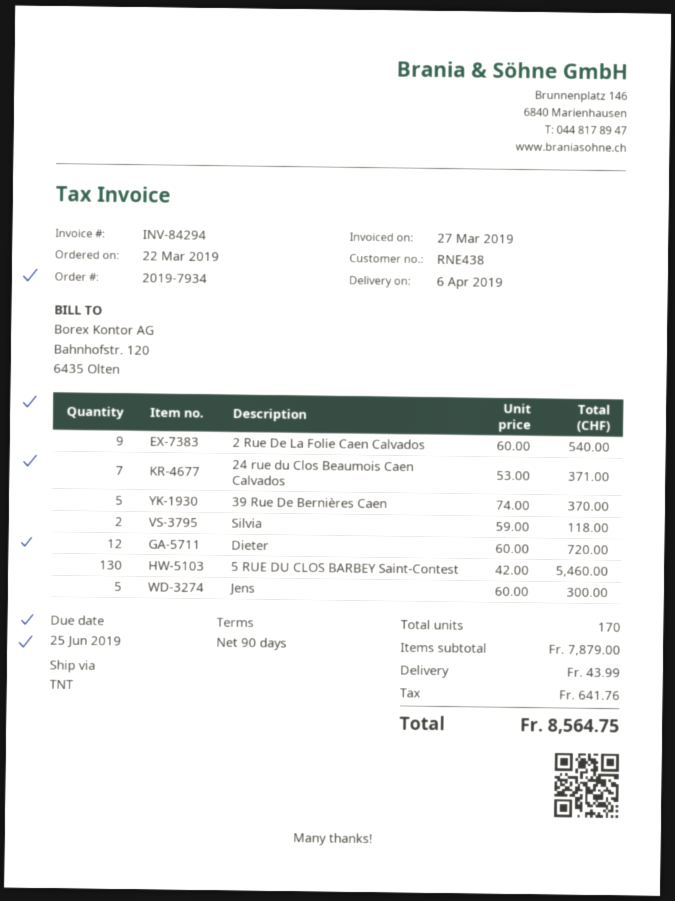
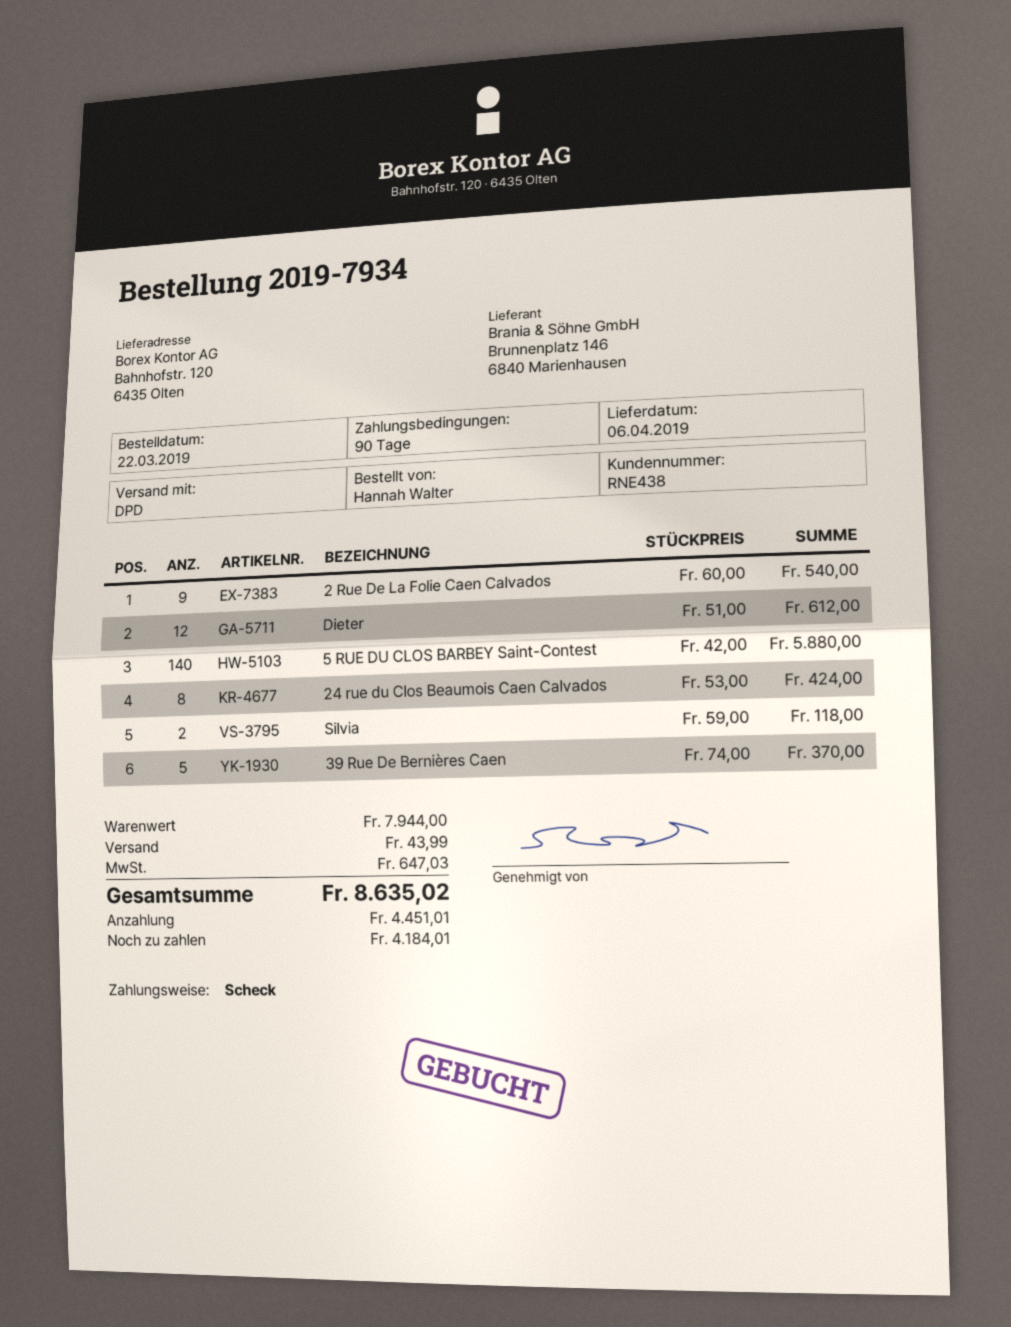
shipping method: TNT -> DPD
24 rue du Clos Beaumois Caen Calvados: 7 x 53.00 = 371.00 -> 8 x 53.00 = 424.00
Dieter: 12 x 60.00 = 720.00 -> 12 x 51.00 = 612.00
5 RUE DU CLOS BARBEY Saint-Contest: 130 x 42.00 = 5460.00 -> 140 x 42.00 = 5880.00
Jens: 5 x 60.00 = 300.00 -> none
subtotal: 7879.00 -> 7944.00
tax: 641.76 -> 647.03
total: 8564.75 -> 8635.02

